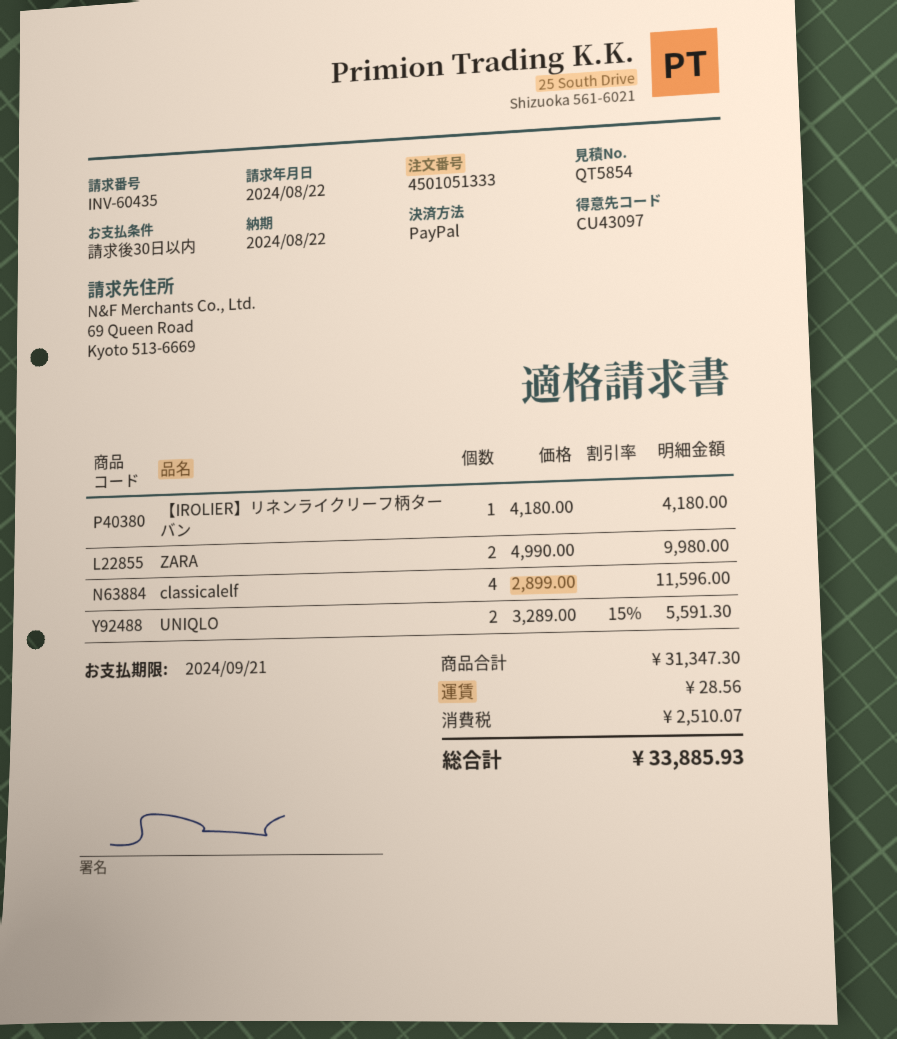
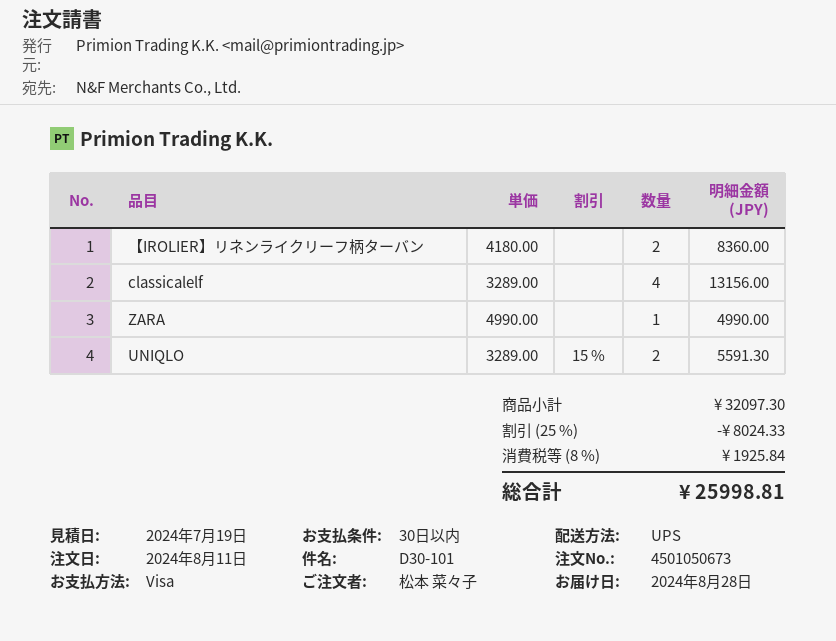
order number: 4501051333 -> 4501050673
delivery date: 2024-08-22 -> 2024-08-28
payment method: PayPal -> Visa
【IROLIER】リネンライクリーフ柄ターバン: 1 x 4180.00 = 4180.00 -> 2 x 4180.00 = 8360.00
ZARA: 2 x 4990.00 = 9980.00 -> 1 x 4990.00 = 4990.00
classicalelf: 4 x 2899.00 = 11596.00 -> 4 x 3289.00 = 13156.00
subtotal: 31347.30 -> 32097.30
discount: none -> 25% = 8024.33
shipping: 28.56 -> none
tax: 2510.07 -> 1925.84
total: 33885.93 -> 25998.81

